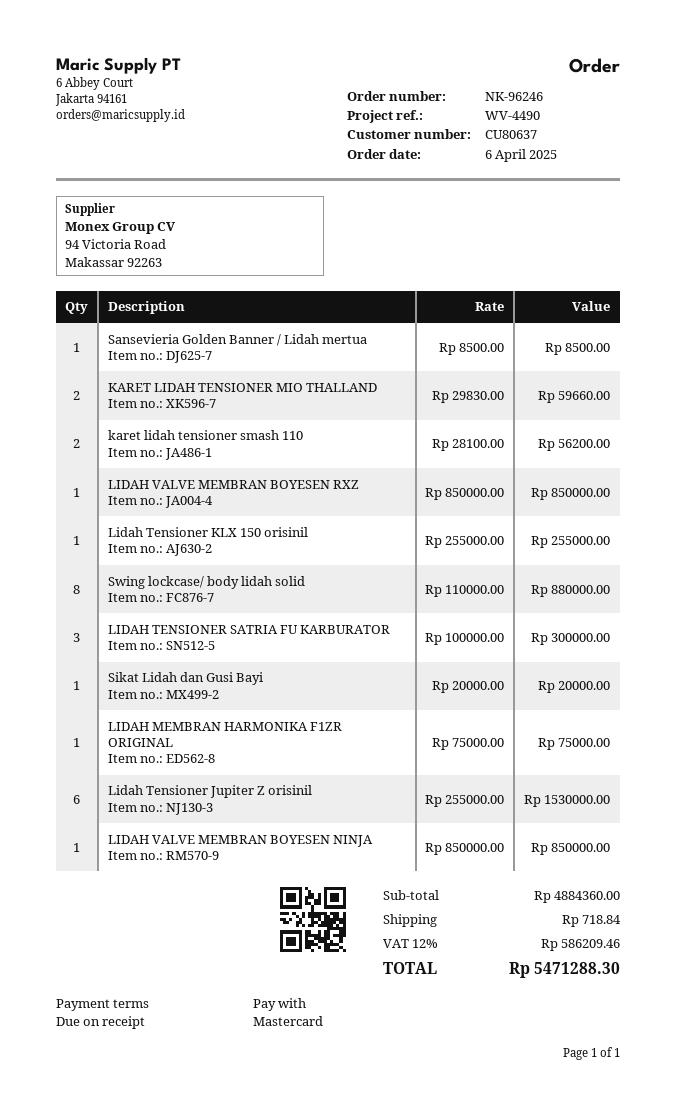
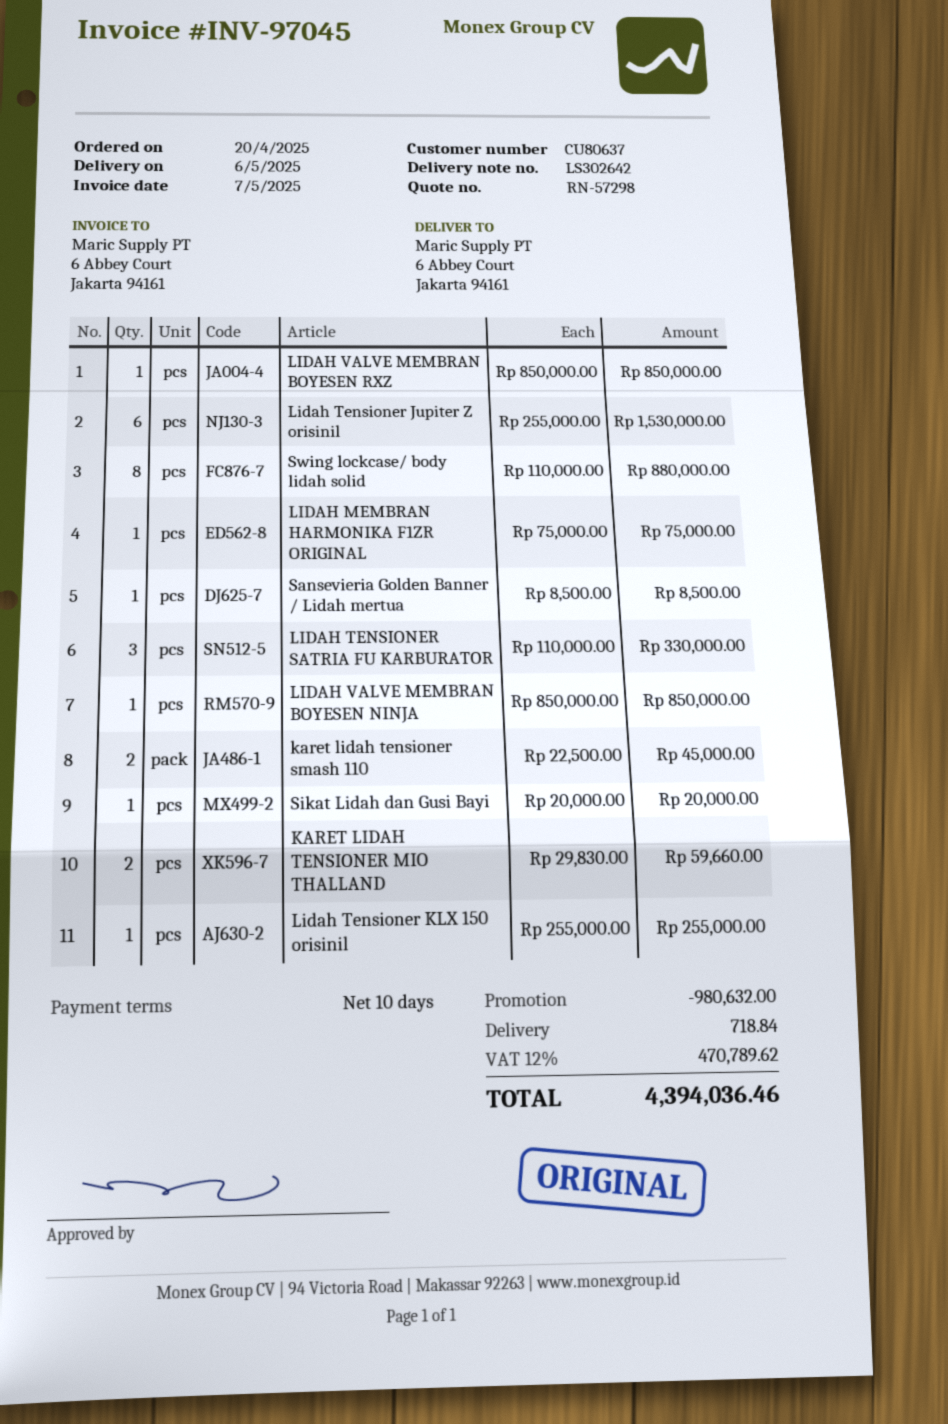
order date: 2025-04-06 -> 2025-04-20
payment terms: on receipt -> 10 days
karet lidah tensioner smash 110: 2 x 28100.00 = 56200.00 -> 2 x 22500.00 = 45000.00
LIDAH TENSIONER SATRIA FU KARBURATOR: 3 x 100000.00 = 300000.00 -> 3 x 110000.00 = 330000.00
discount: none -> 980632.00
tax: 12% = 586209.46 -> 12% = 470789.62
total: 5471288.30 -> 4394036.46

